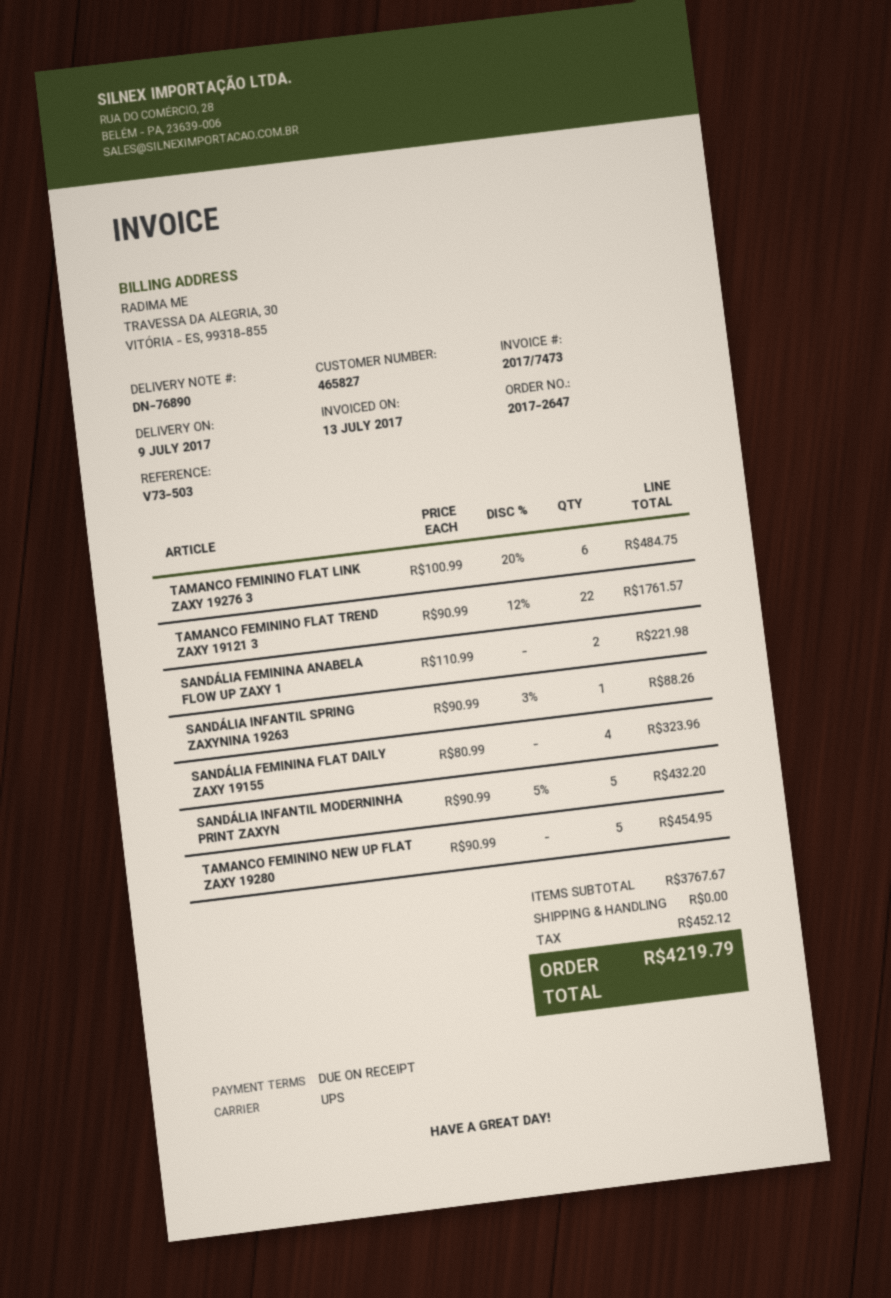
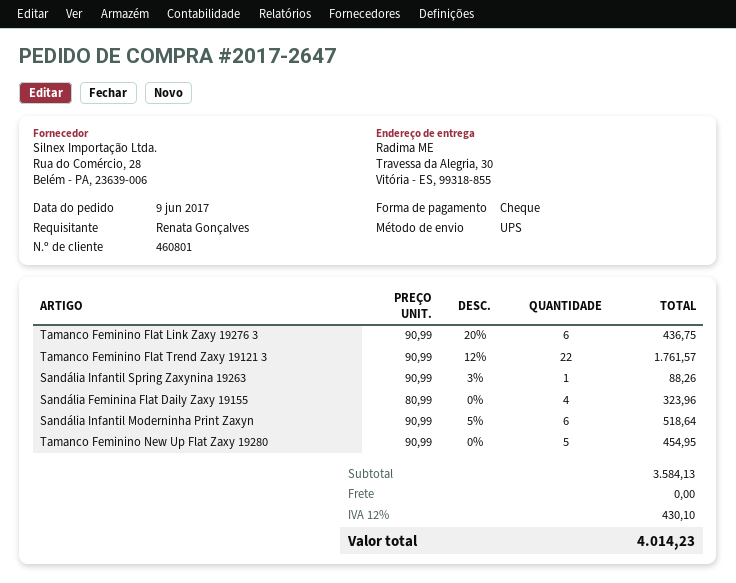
customer number: 465827 -> 460801
TAMANCO FEMININO FLAT LINK ZAXY 19276 3: 6 x 100.99 - 20% = 484.75 -> 6 x 90.99 - 20% = 436.75
SANDÁLIA FEMININA ANABELA FLOW UP ZAXY 1: 2 x 110.99 = 221.98 -> none
SANDÁLIA INFANTIL MODERNINHA PRINT ZAXYN: 5 x 90.99 - 5% = 432.20 -> 6 x 90.99 - 5% = 518.64
subtotal: 3767.67 -> 3584.13
tax: 452.12 -> 430.10
total: 4219.79 -> 4014.23

